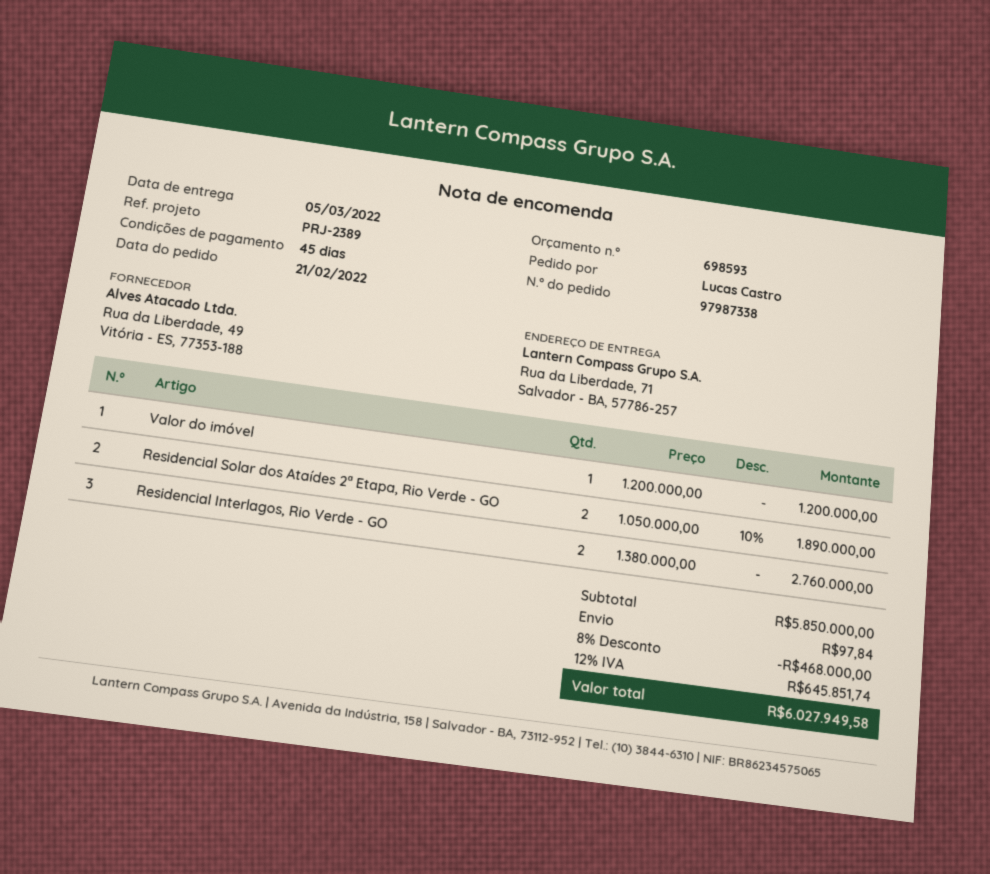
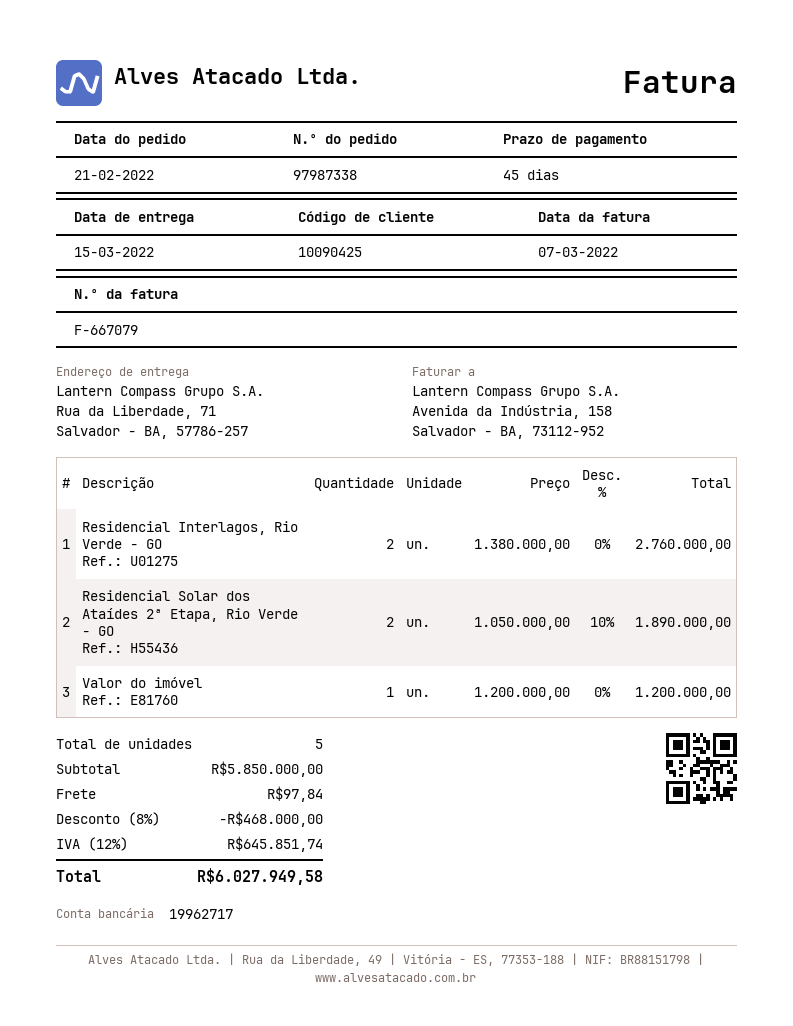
delivery date: 2022-03-05 -> 2022-03-15

